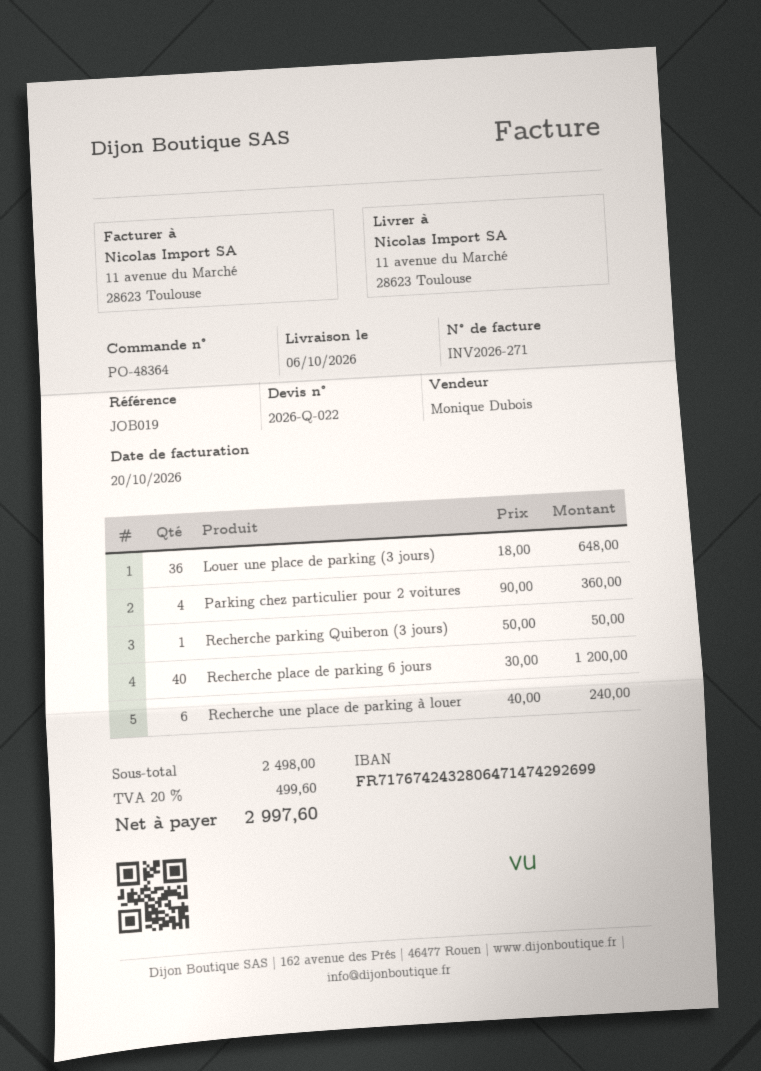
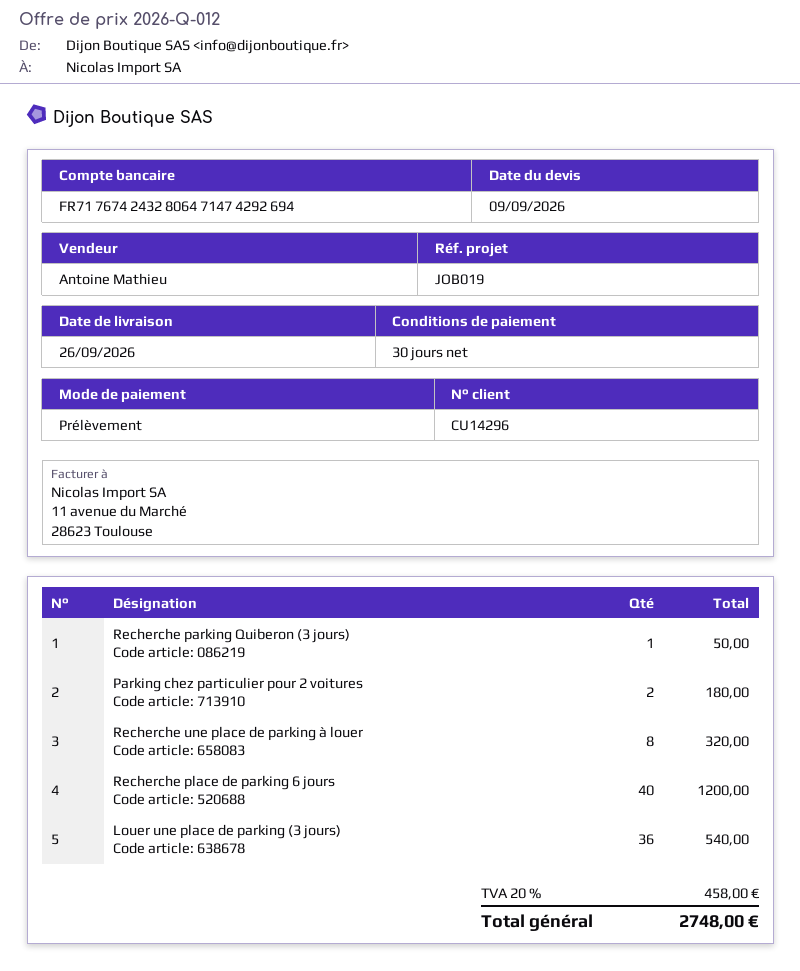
quote number: 2026-Q-022 -> 2026-Q-012
delivery date: 2026-10-06 -> 2026-09-26
sales rep: Monique Dubois -> Antoine Mathieu
bank account: FR7176742432806471474292699 -> FR7176742432806471474292694
Louer une place de parking (3 jours): 36 for 648.00 -> 36 for 540.00
Parking chez particulier pour 2 voitures: 4 for 360.00 -> 2 for 180.00
Recherche une place de parking à louer: 6 for 240.00 -> 8 for 320.00
tax: 20% = 499.60 -> 20% = 458.00
total: 2997.60 -> 2748.00

